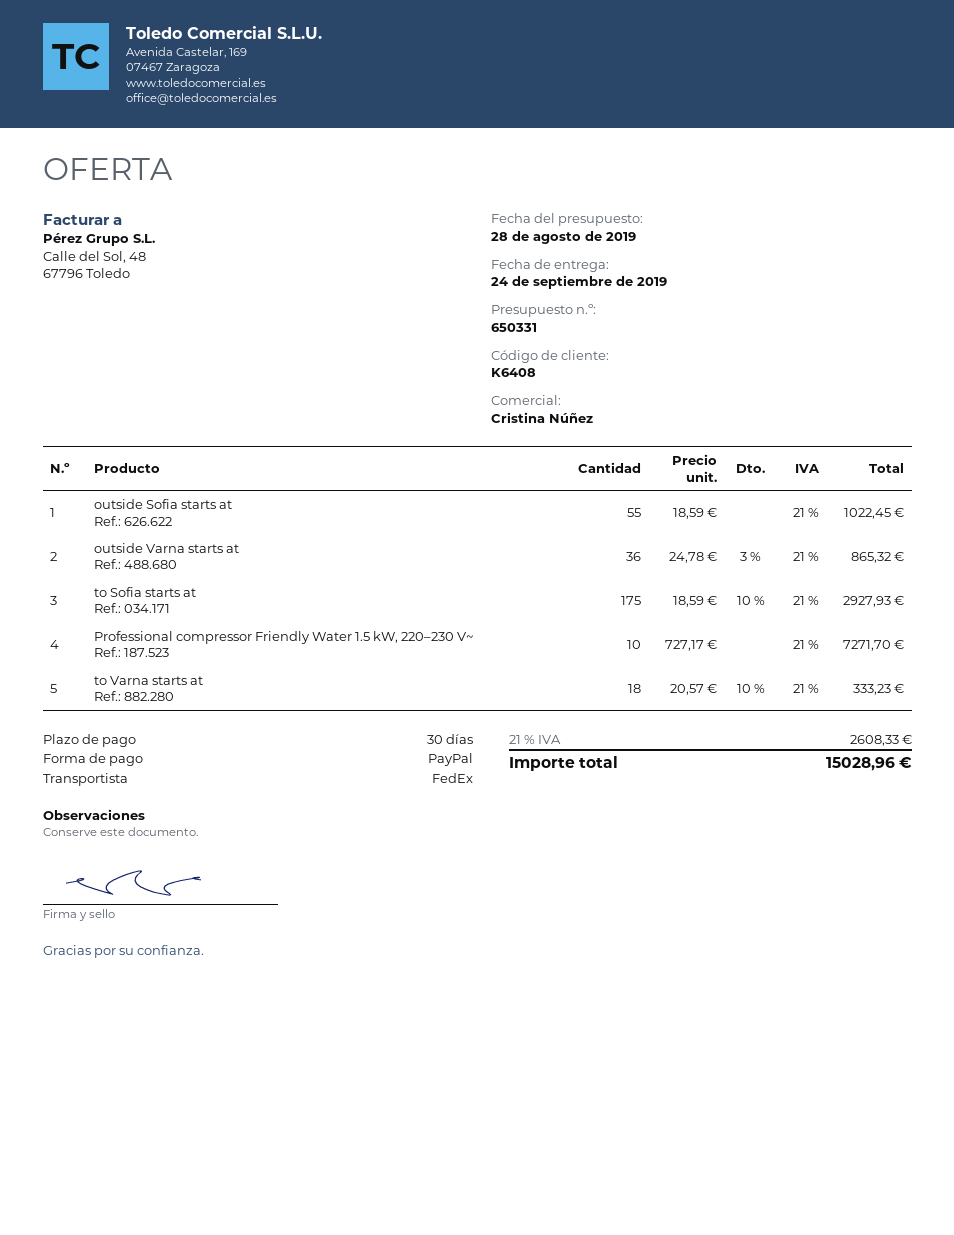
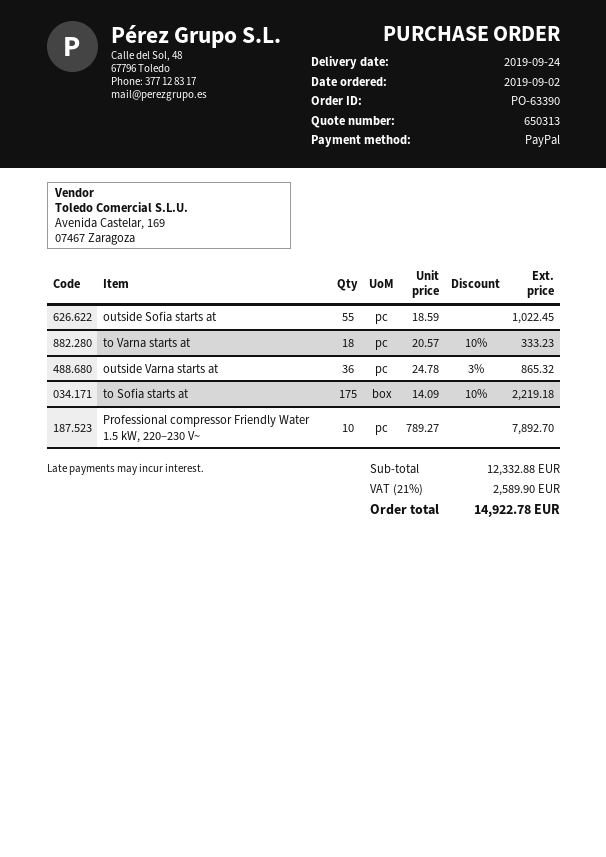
quote number: 650331 -> 650313
to Sofia starts at: 175 x 18.59 - 10% = 2927.93 -> 175 x 14.09 - 10% = 2219.18
Professional compressor Friendly Water 1.5 kW, 220–230 V~: 10 x 727.17 = 7271.70 -> 10 x 789.27 = 7892.70
tax: 21% = 2608.33 -> 21% = 2589.90
total: 15028.96 -> 14922.78

